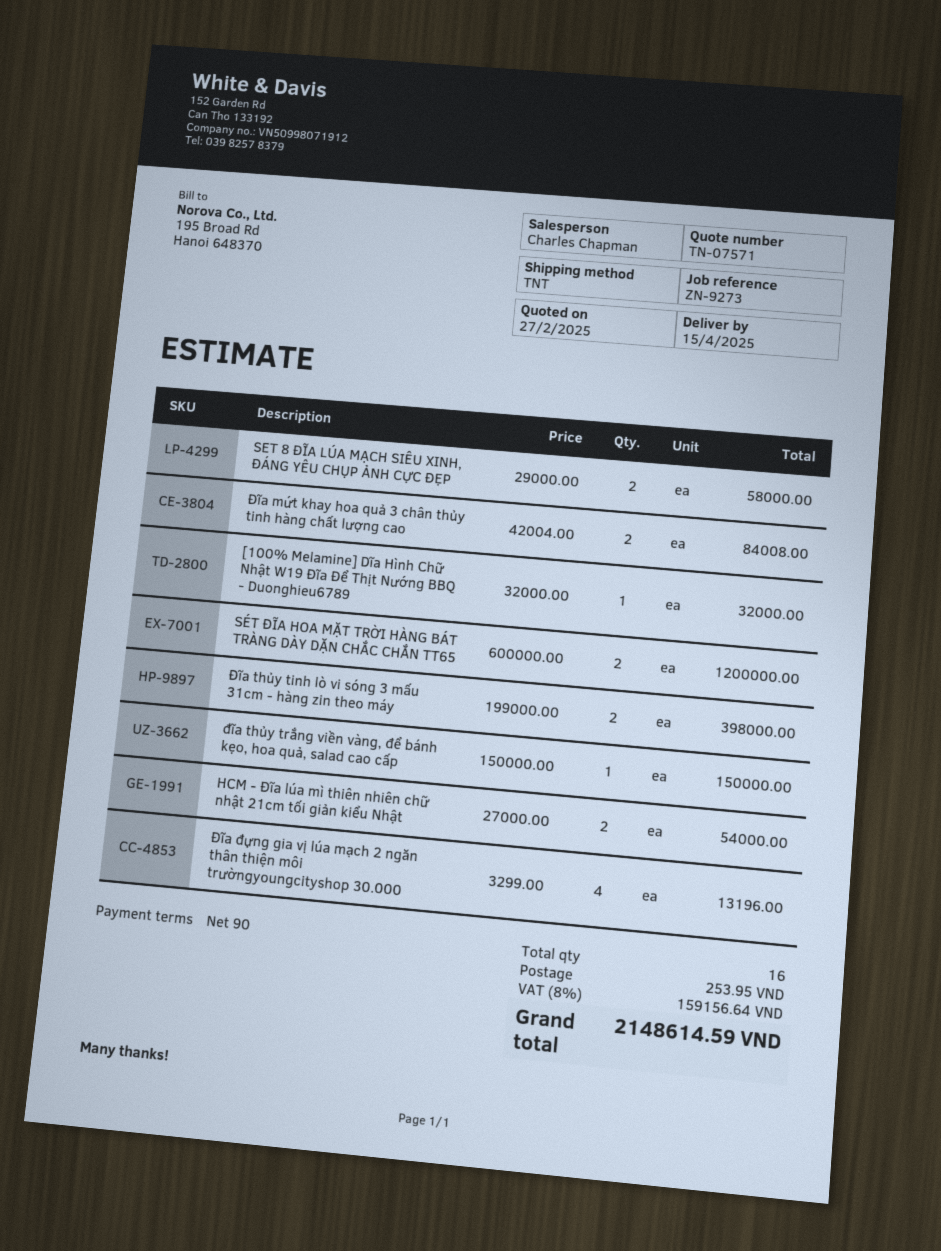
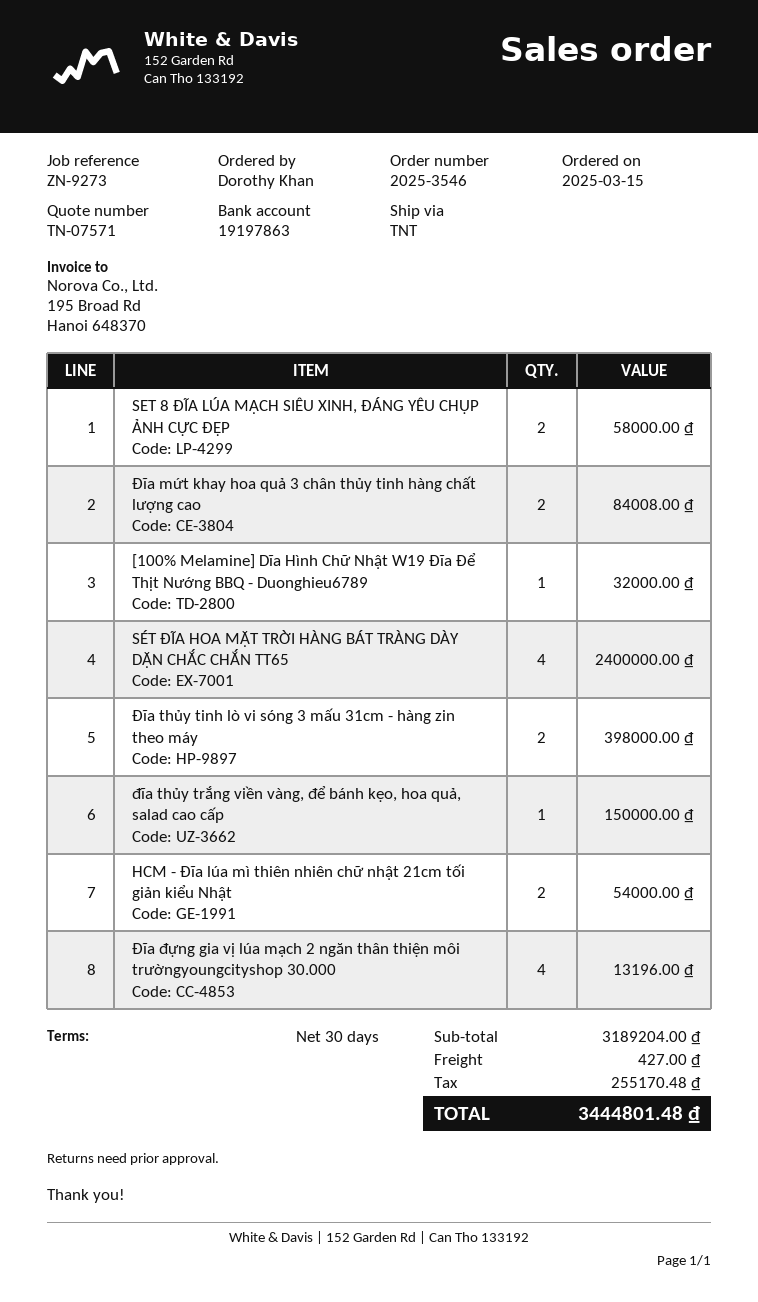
payment terms: 90 days -> 30 days
SÉT ĐĨA HOA MẶT TRỜI HÀNG BÁT TRÀNG DÀY DẶN CHẮC CHẮN TT65: 2 for 1200000.00 -> 4 for 2400000.00
shipping: 253.95 -> 427.00
tax: 159156.64 -> 255170.48
total: 2148614.59 -> 3444801.48

